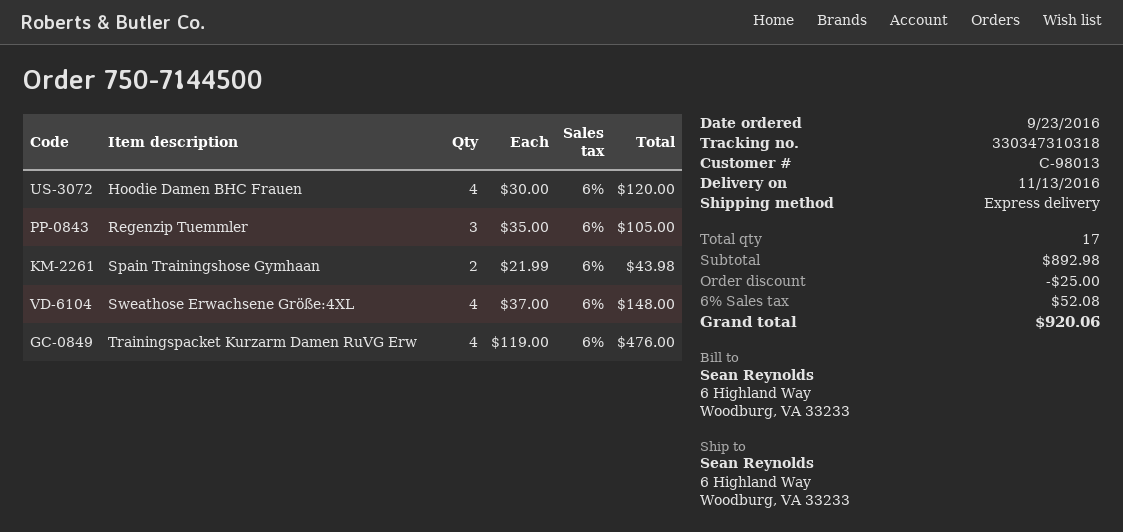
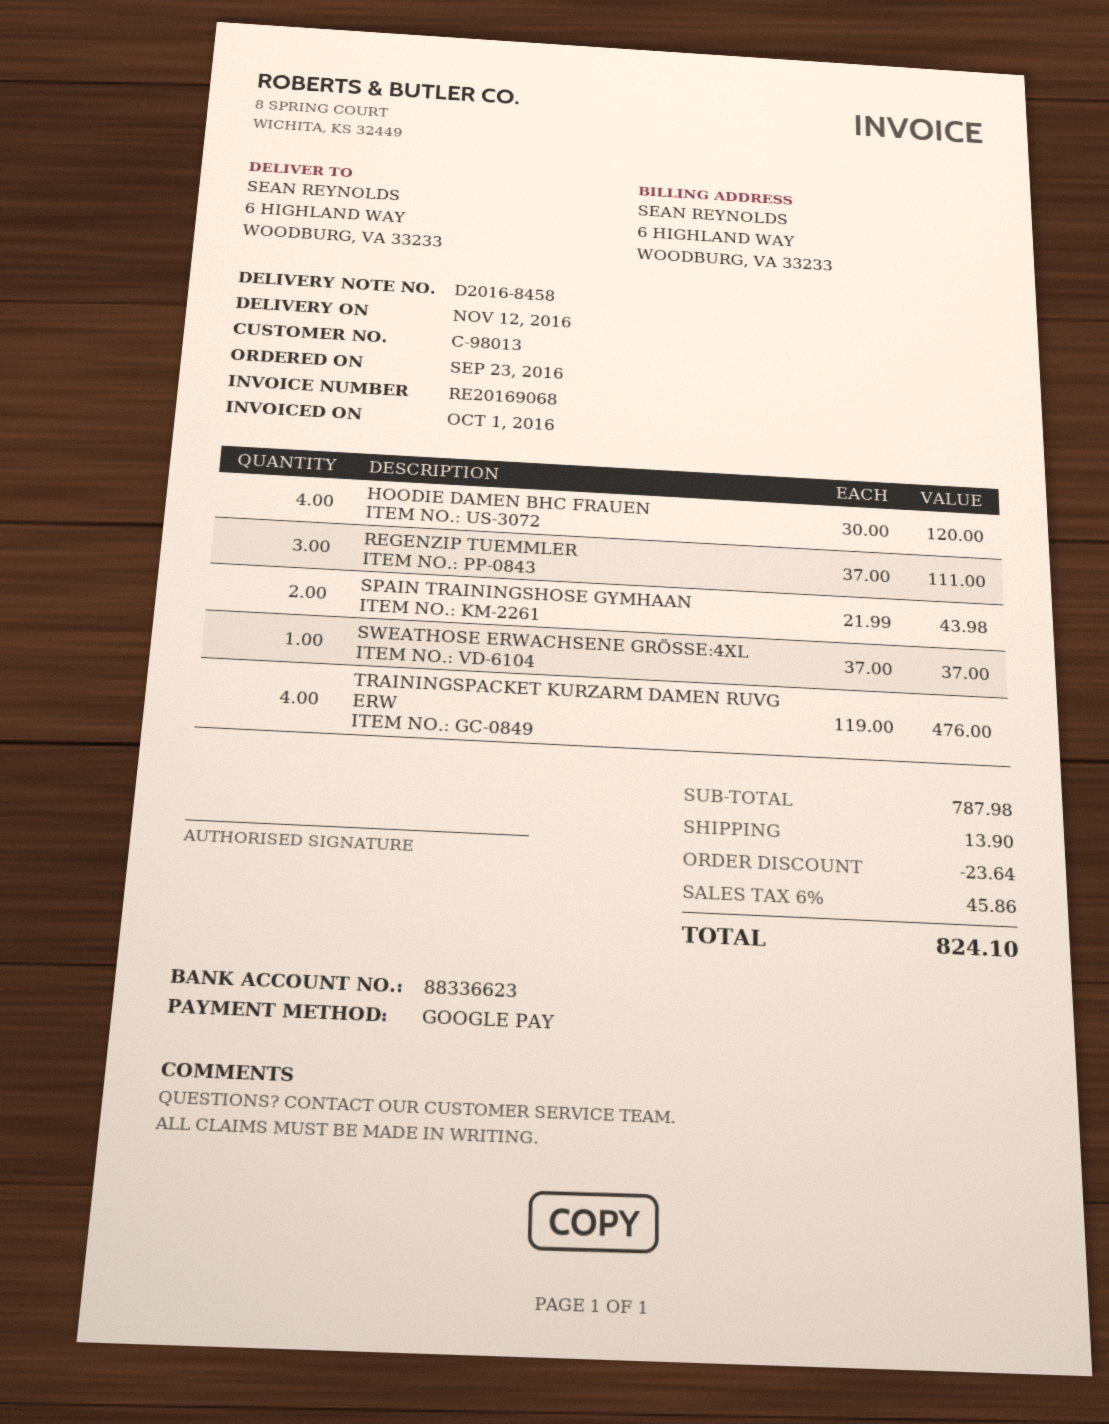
delivery date: 2016-11-13 -> 2016-11-12
Regenzip Tuemmler: 3 x 35.00 = 105.00 -> 3 x 37.00 = 111.00
Sweathose Erwachsene Größe:4XL: 4 x 37.00 = 148.00 -> 1 x 37.00 = 37.00
subtotal: 892.98 -> 787.98
discount: 25.00 -> 23.64
shipping: none -> 13.90
tax: 6% = 52.08 -> 6% = 45.86
total: 920.06 -> 824.10

